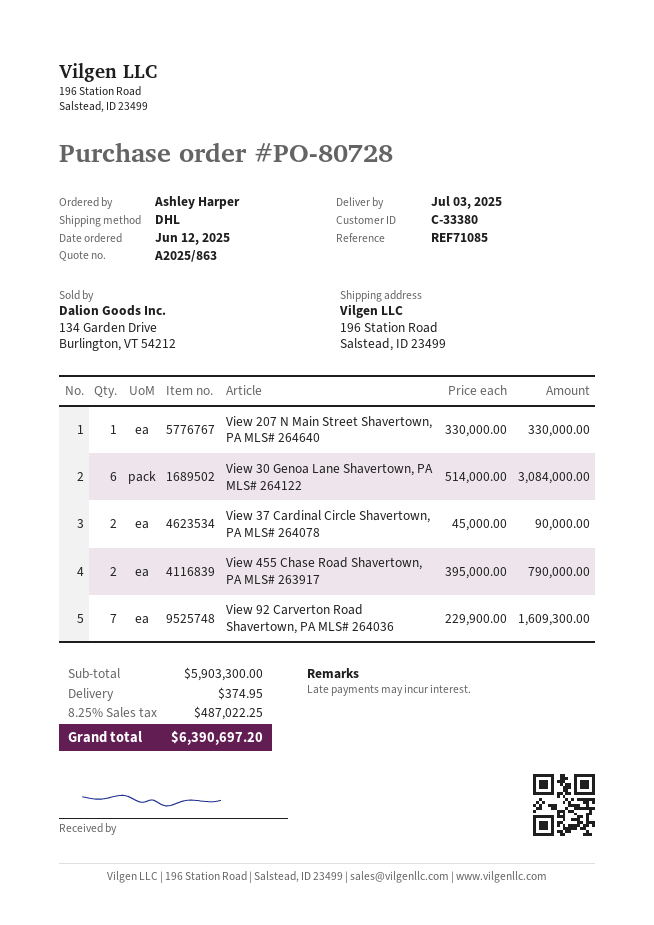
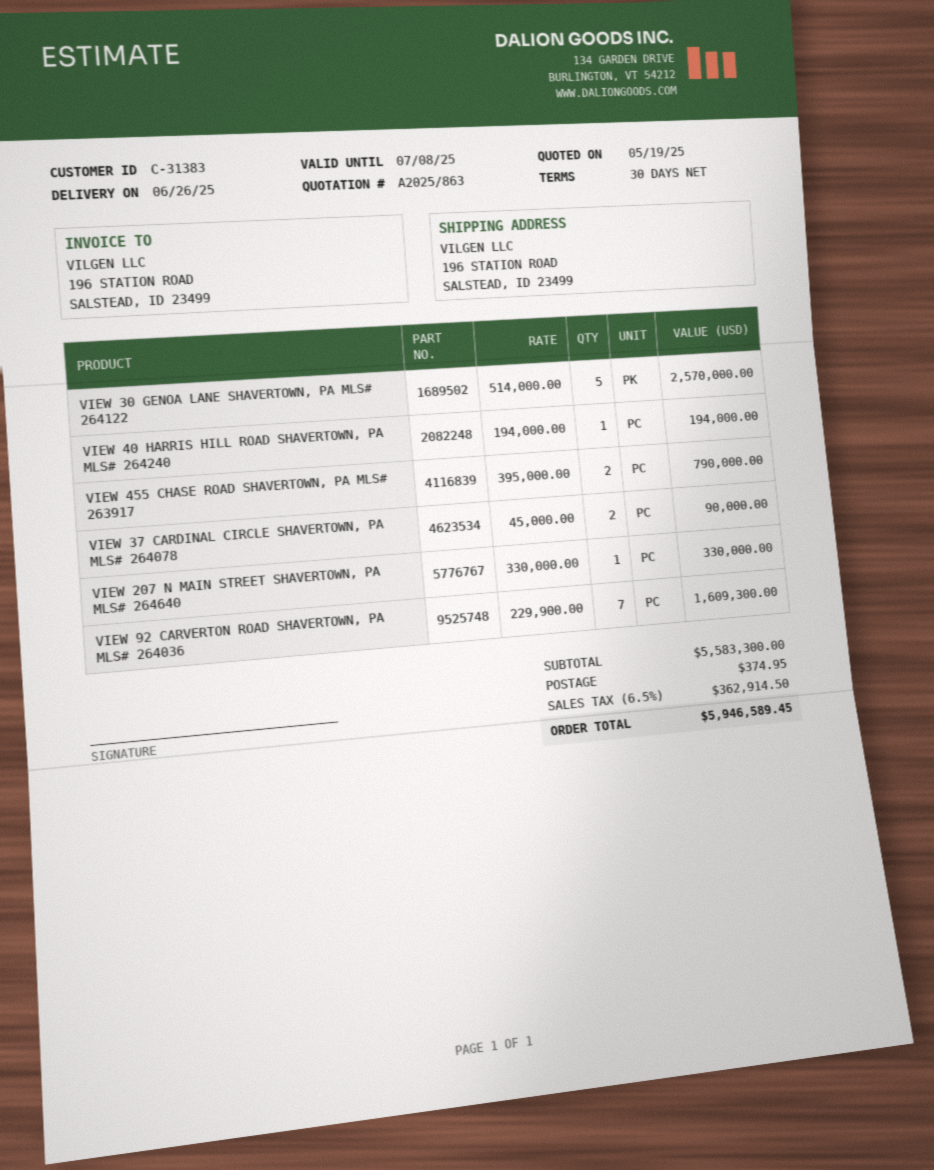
delivery date: 2025-07-03 -> 2025-06-26
customer number: C-33380 -> C-31383
View 30 Genoa Lane Shavertown, PA MLS# 264122: 6 x 514000.00 = 3084000.00 -> 5 x 514000.00 = 2570000.00
VIEW 40 HARRIS HILL ROAD SHAVERTOWN, PA MLS# 264240: none -> 1 x 194000.00 = 194000.00
subtotal: 5903300.00 -> 5583300.00
tax: 8.25% = 487022.25 -> 6.5% = 362914.50
total: 6390697.20 -> 5946589.45

